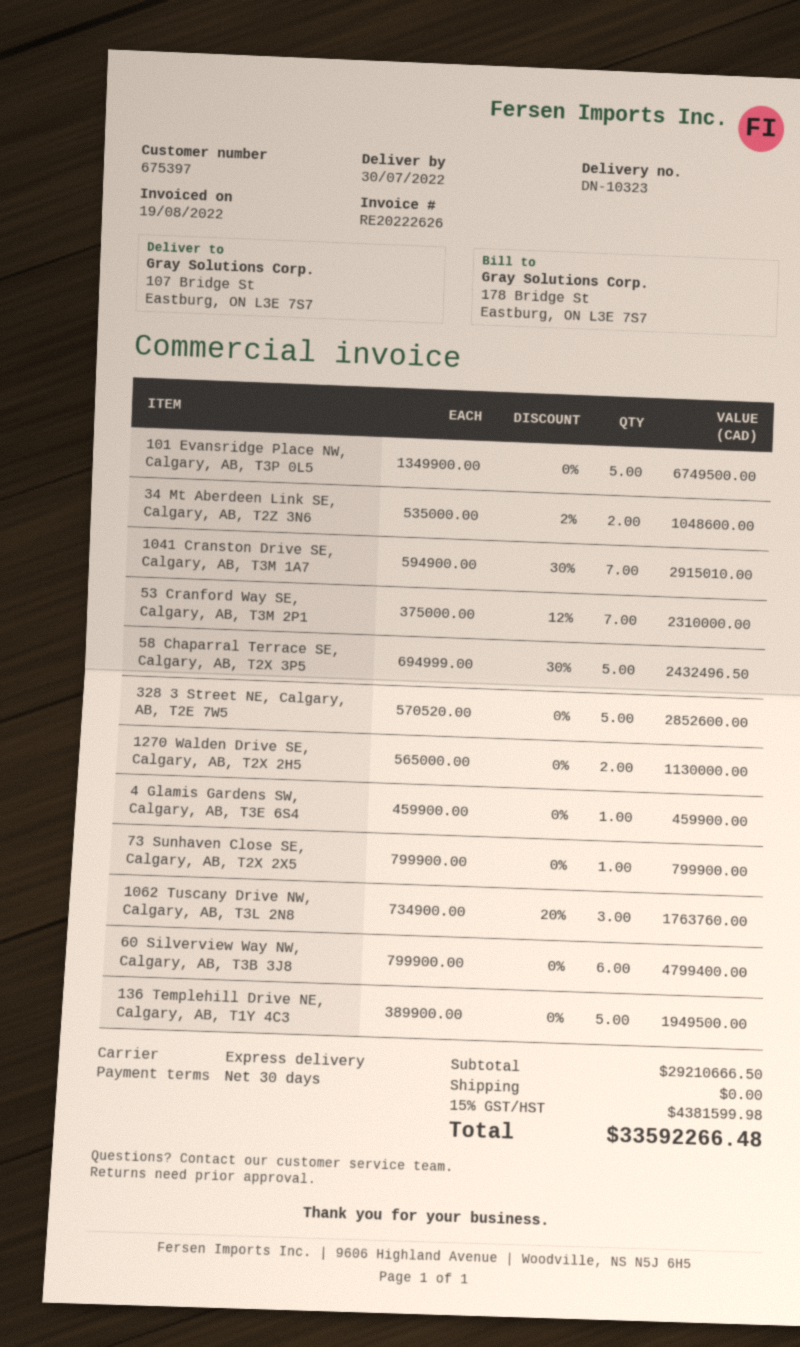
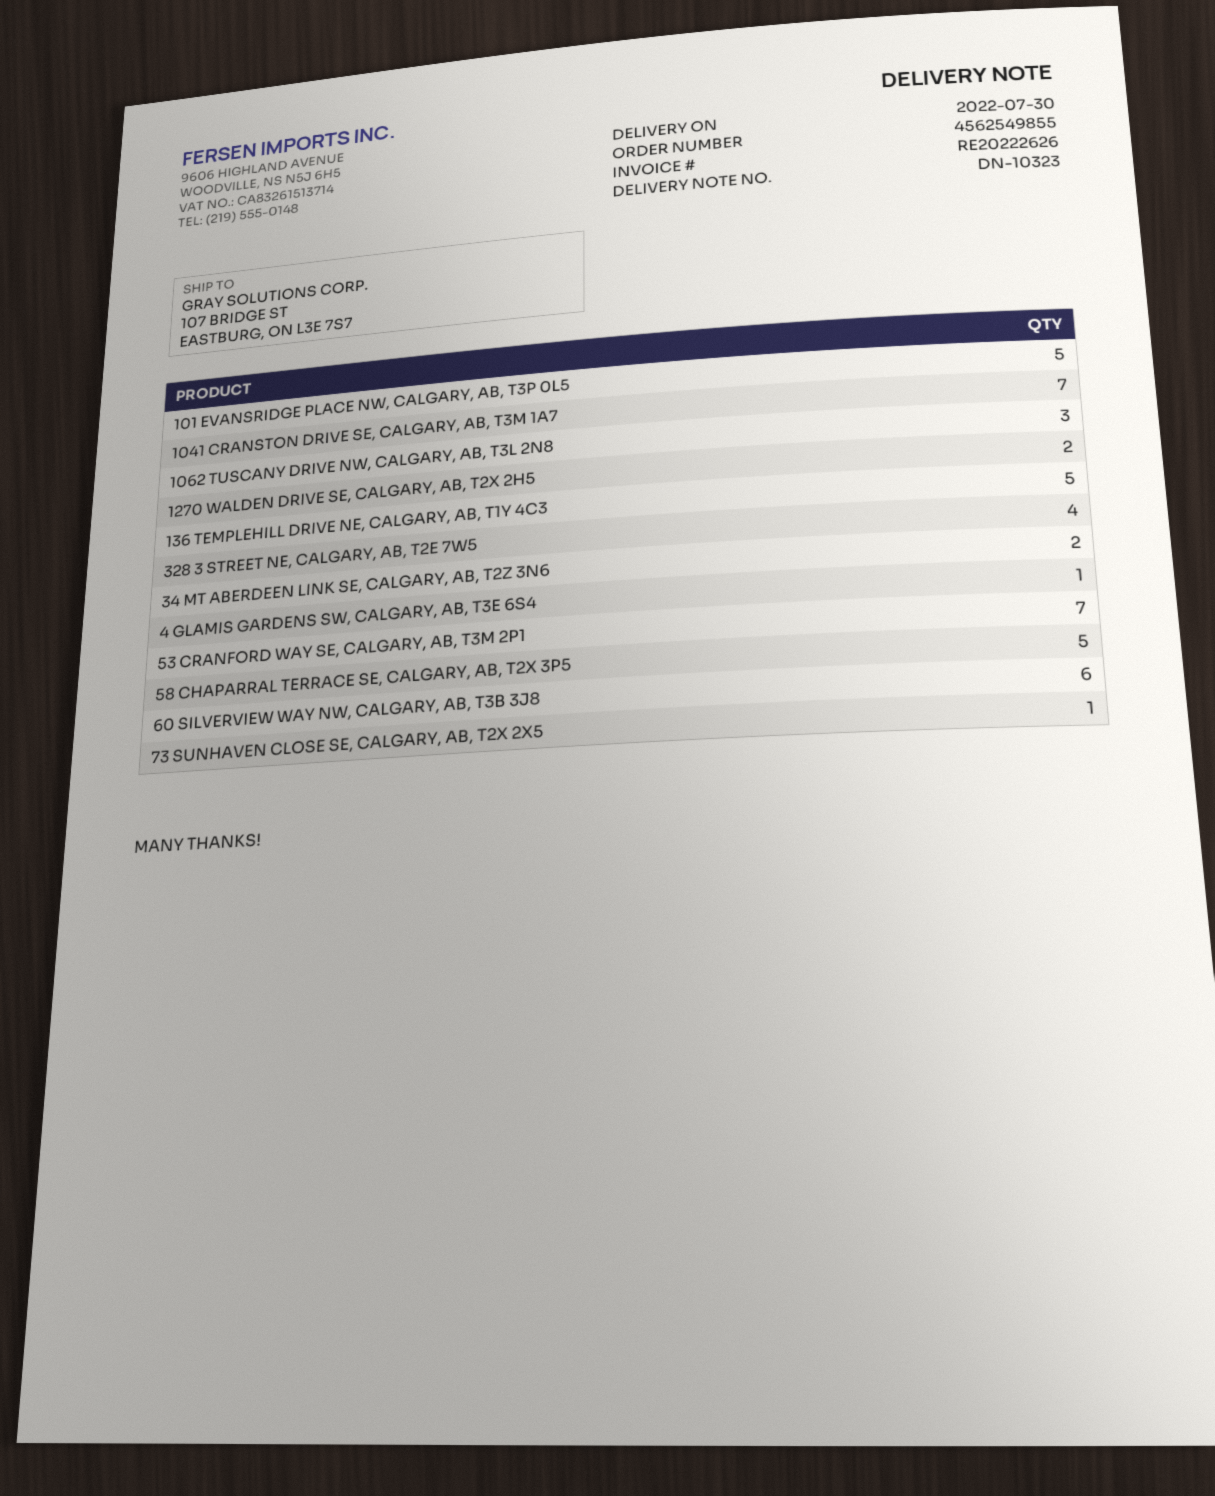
328 3 Street NE, Calgary, AB, T2E 7W5: 5 -> 4

